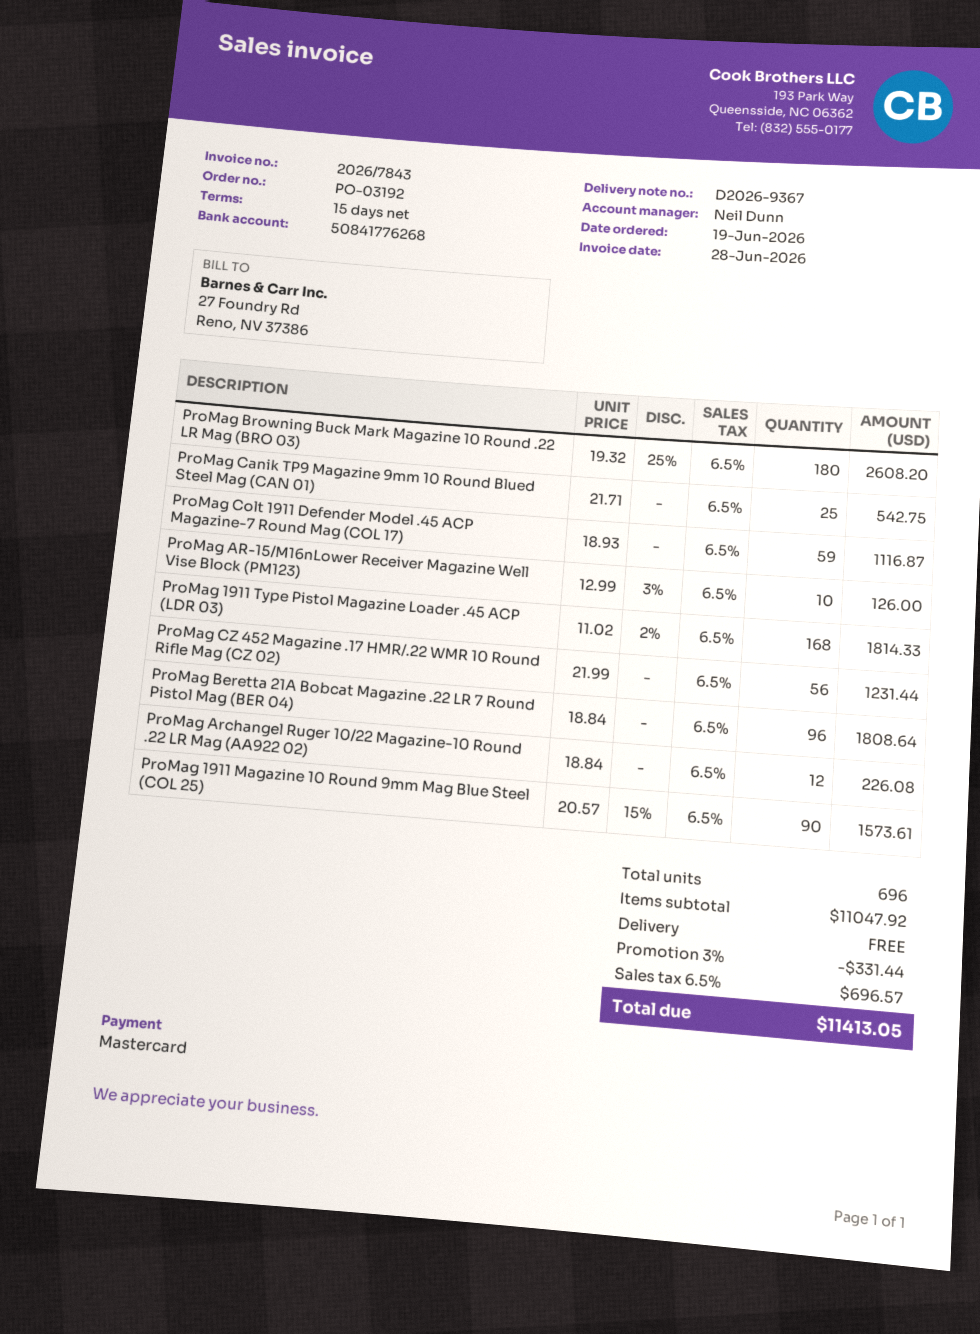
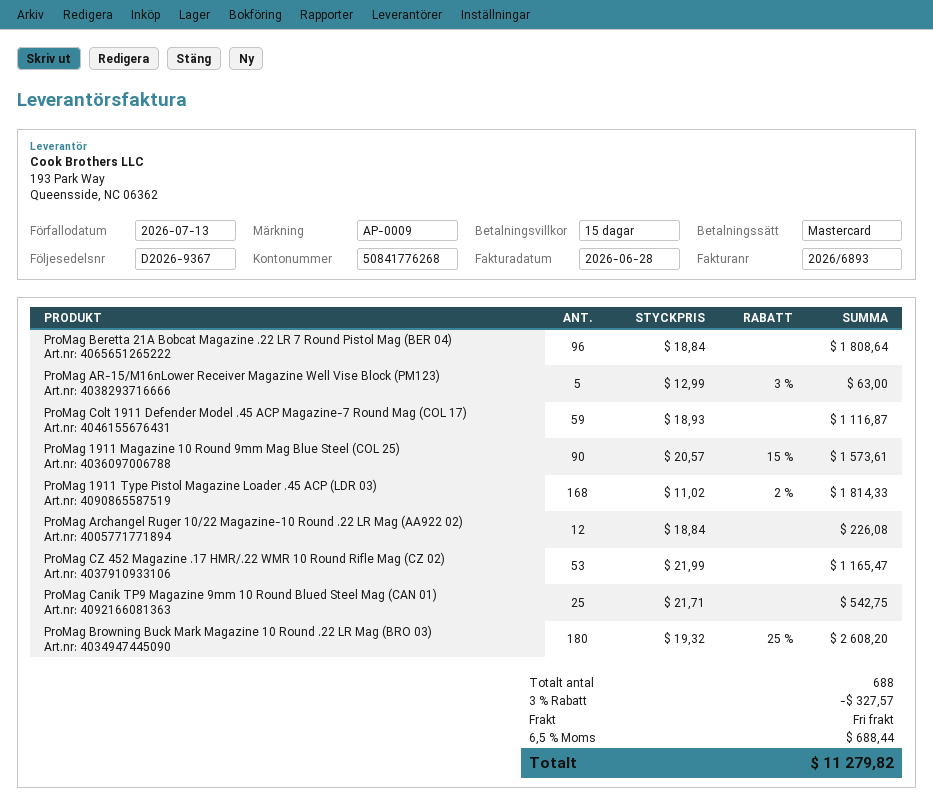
invoice number: 2026/7843 -> 2026/6893
ProMag AR-15/M16nLower Receiver Magazine Well Vise Block (PM123): 10 x 12.99 - 3% = 126.00 -> 5 x 12.99 - 3% = 63.00
ProMag CZ 452 Magazine .17 HMR/.22 WMR 10 Round Rifle Mag (CZ 02): 56 x 21.99 = 1231.44 -> 53 x 21.99 = 1165.47
total quantity: 696 -> 688
discount: 3% = 331.44 -> 3% = 327.57
tax: 6.5% = 696.57 -> 6.5% = 688.44
total: 11413.05 -> 11279.82

